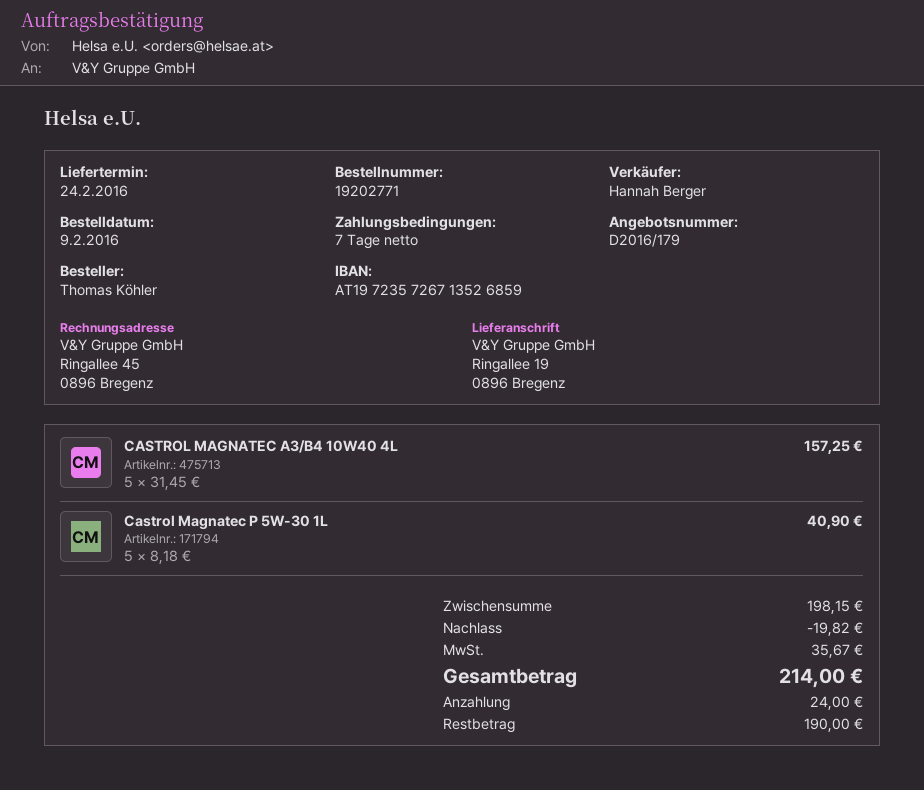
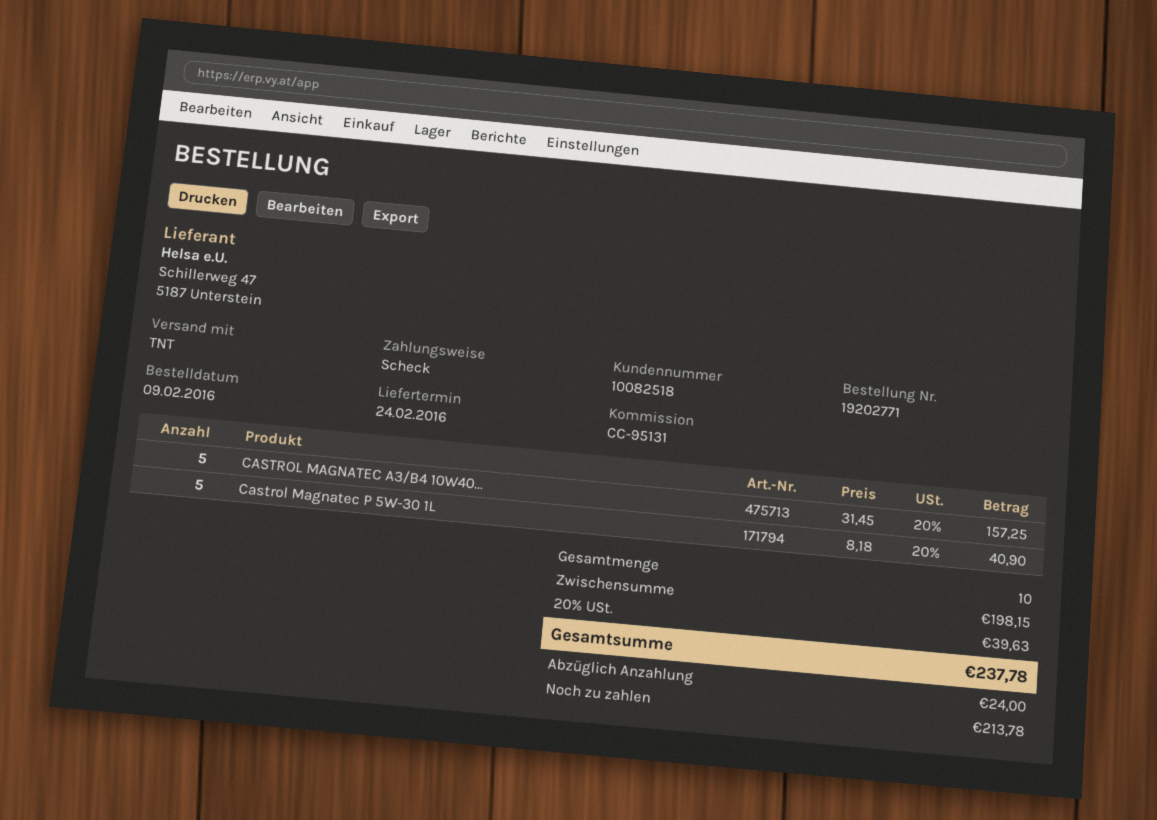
discount: 19.82 -> none
tax: 35.67 -> 39.63
total: 214.00 -> 237.78
balance: 190.00 -> 213.78

